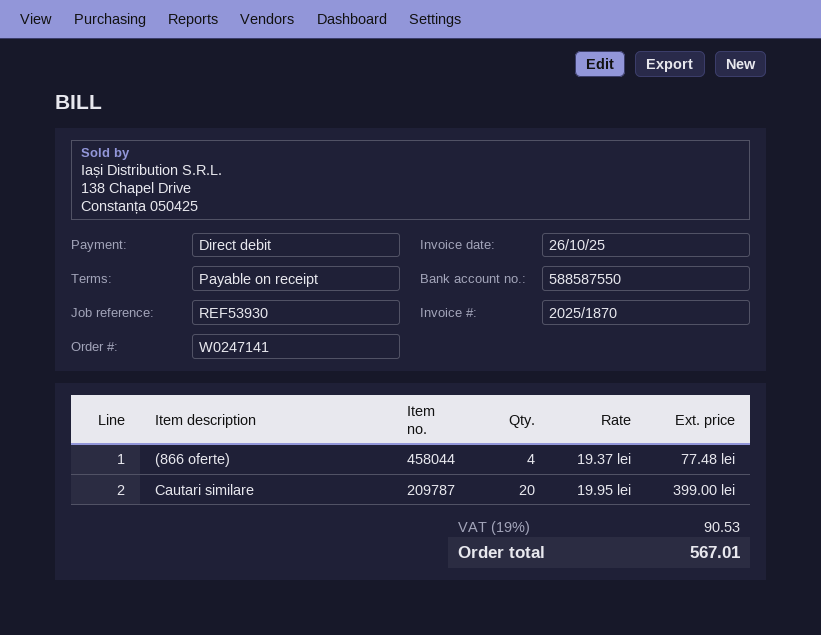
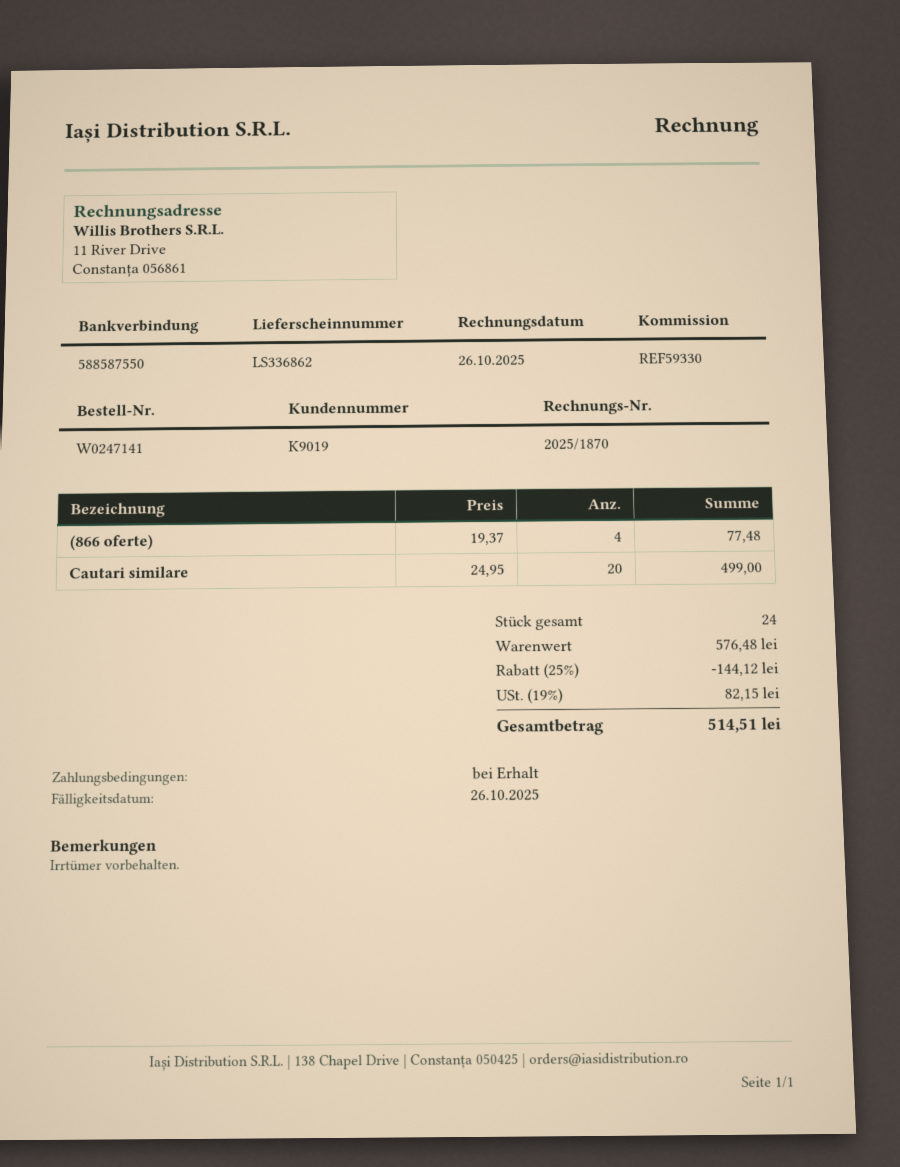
reference: REF53930 -> REF59330
Cautari similare: 20 x 19.95 = 399.00 -> 20 x 24.95 = 499.00
discount: none -> 25% = 144.12
tax: 19% = 90.53 -> 19% = 82.15
total: 567.01 -> 514.51

